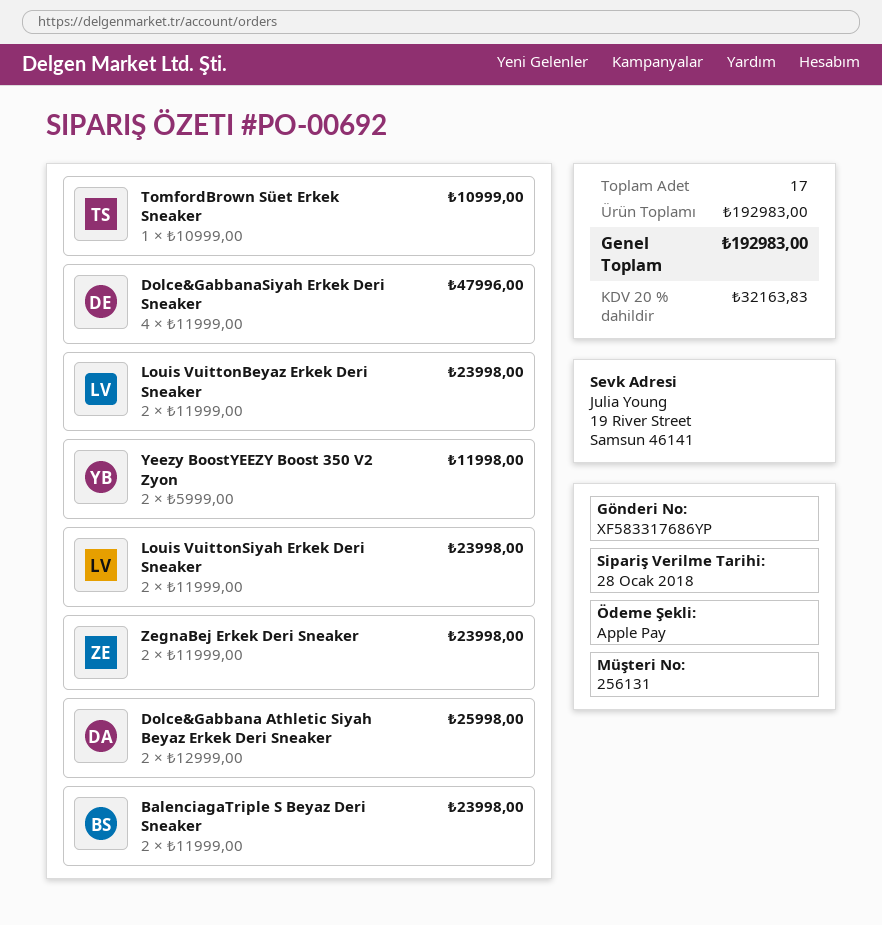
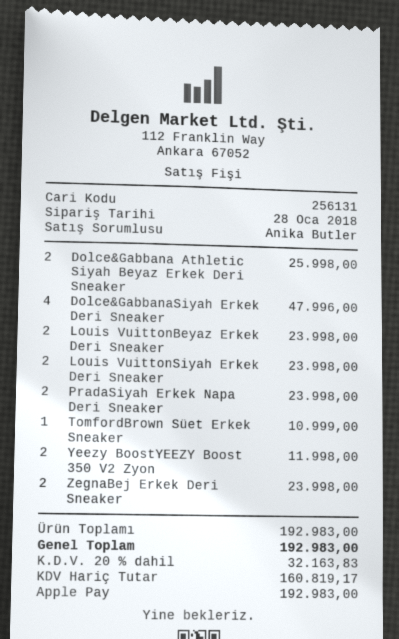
BalenciagaTriple S Beyaz Deri Sneaker: 2 for 23998.00 -> none
PradaSiyah Erkek Napa Deri Sneaker: none -> 2 for 23998.00

